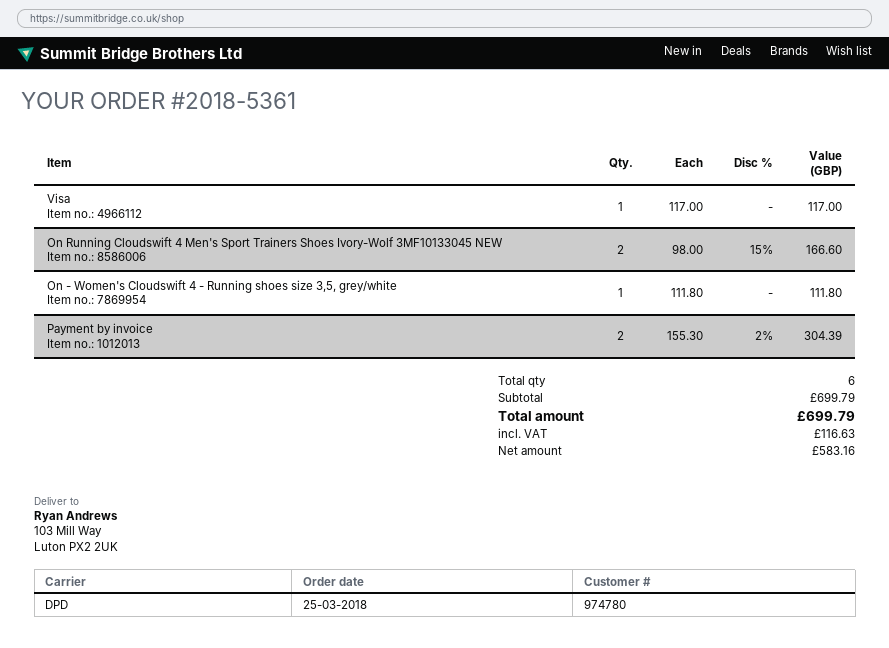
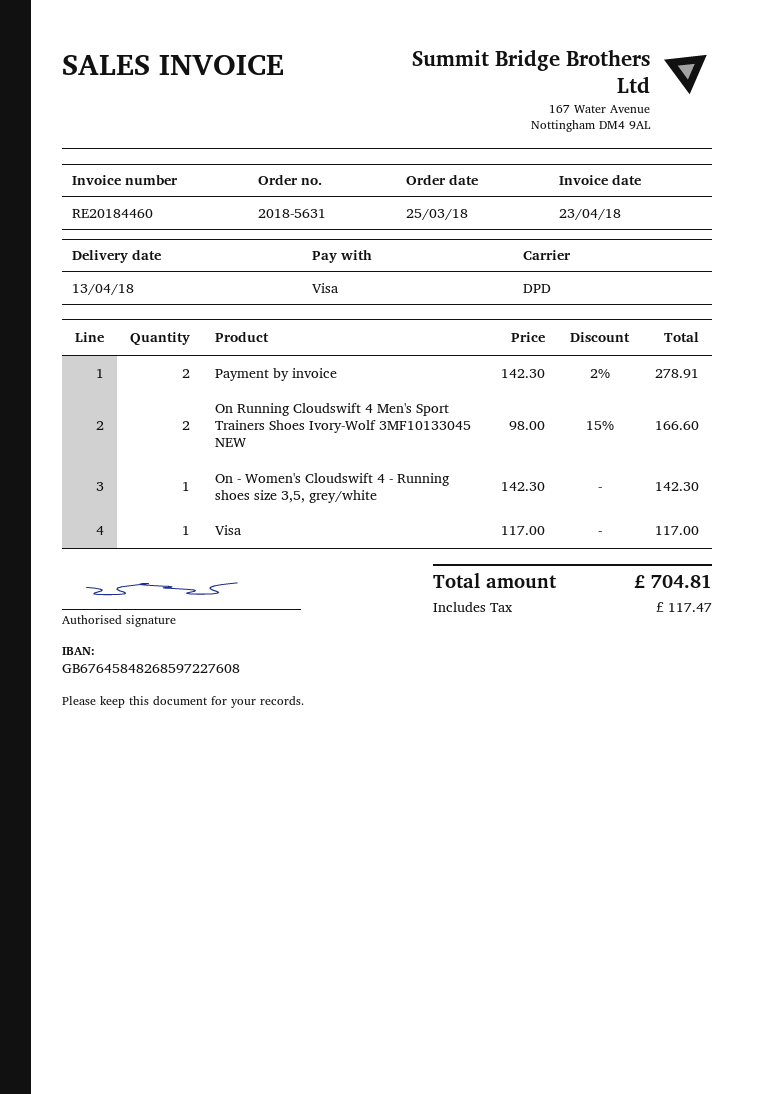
order number: 2018-5361 -> 2018-5631
On - Women's Cloudswift 4 - Running shoes size 3,5, grey/white: 1 x 111.80 = 111.80 -> 1 x 142.30 = 142.30
Payment by invoice: 2 x 155.30 - 2% = 304.39 -> 2 x 142.30 - 2% = 278.91
tax: 116.63 -> 117.47
total: 699.79 -> 704.81

